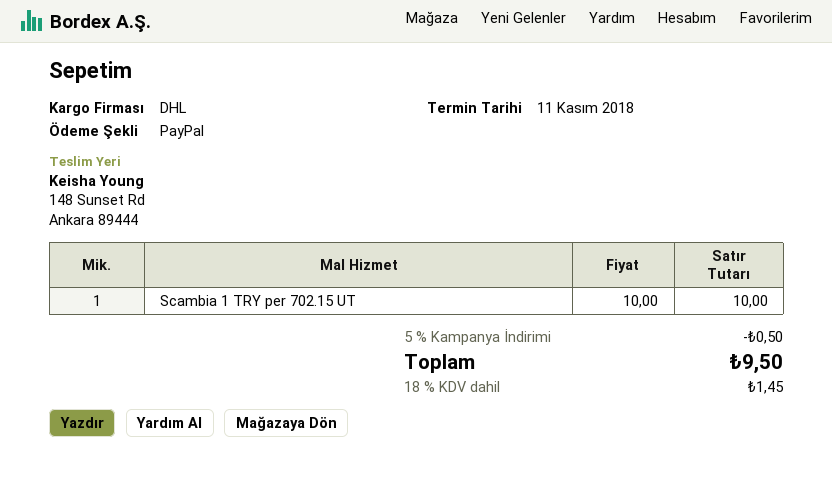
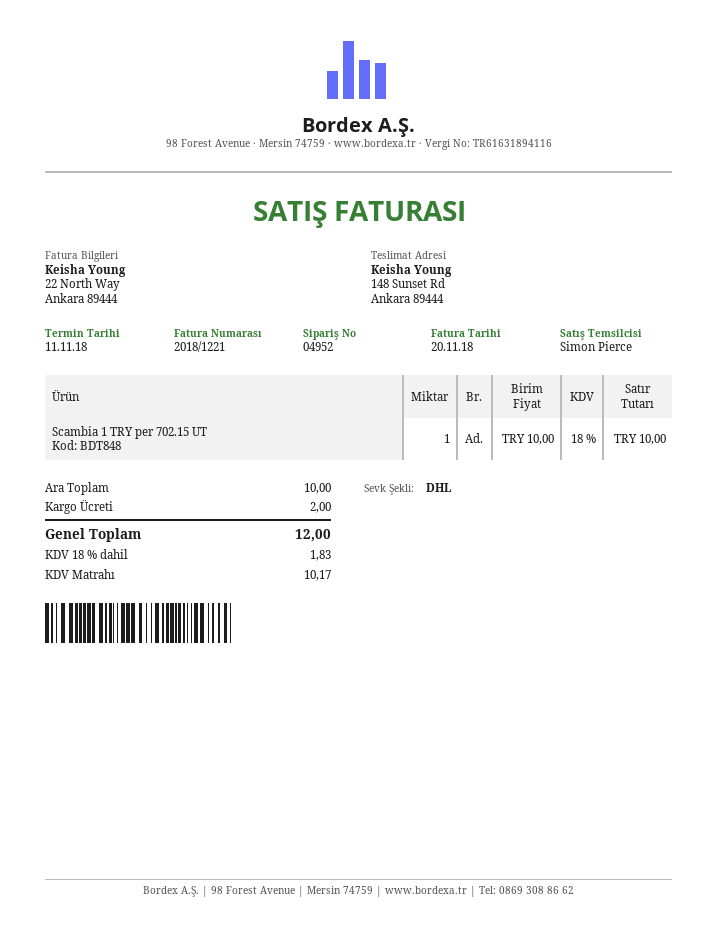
discount: 5% = 0.50 -> none
shipping: none -> 2.00
tax: 18% = 1.45 -> 18% = 1.83
total: 9.50 -> 12.00

